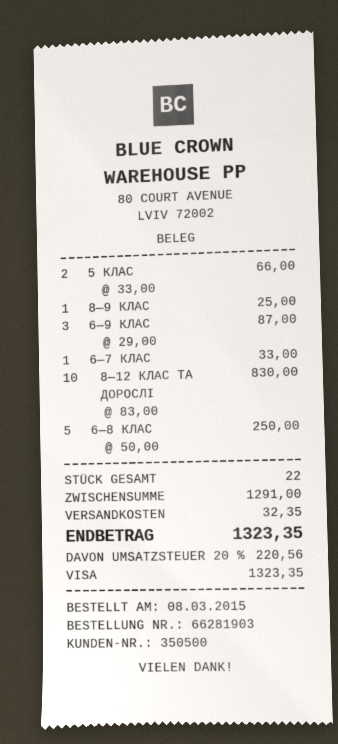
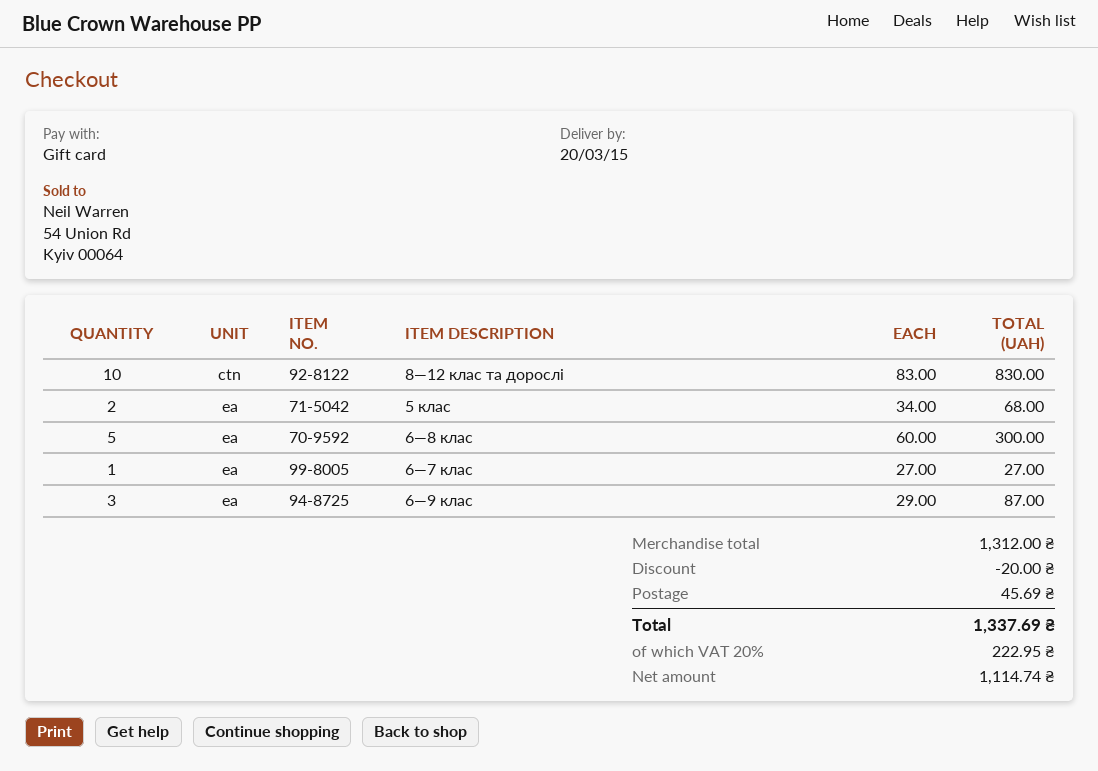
payment method: Visa -> gift card
5 КЛАС: 2 x 33.00 = 66.00 -> 2 x 34.00 = 68.00
8—9 КЛАС: 1 x 25.00 = 25.00 -> none
6—7 КЛАС: 1 x 33.00 = 33.00 -> 1 x 27.00 = 27.00
6—8 КЛАС: 5 x 50.00 = 250.00 -> 5 x 60.00 = 300.00
subtotal: 1291.00 -> 1312.00
discount: none -> 20.00
shipping: 32.35 -> 45.69
tax: 20% = 220.56 -> 20% = 222.95
total: 1323.35 -> 1337.69

